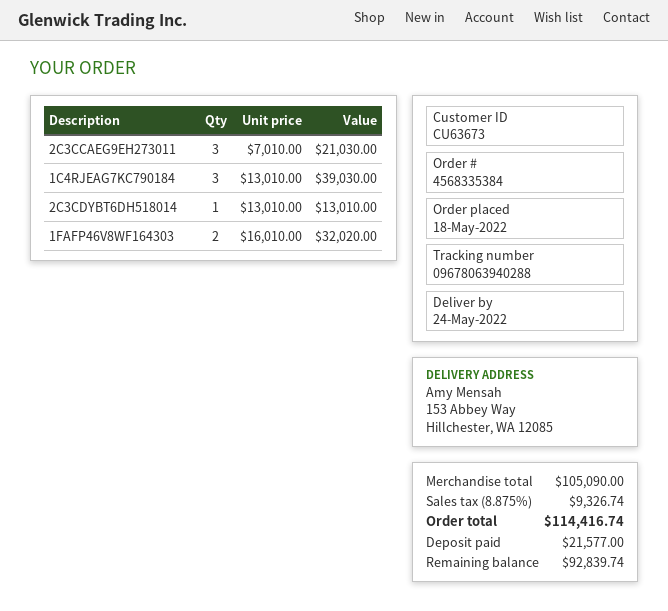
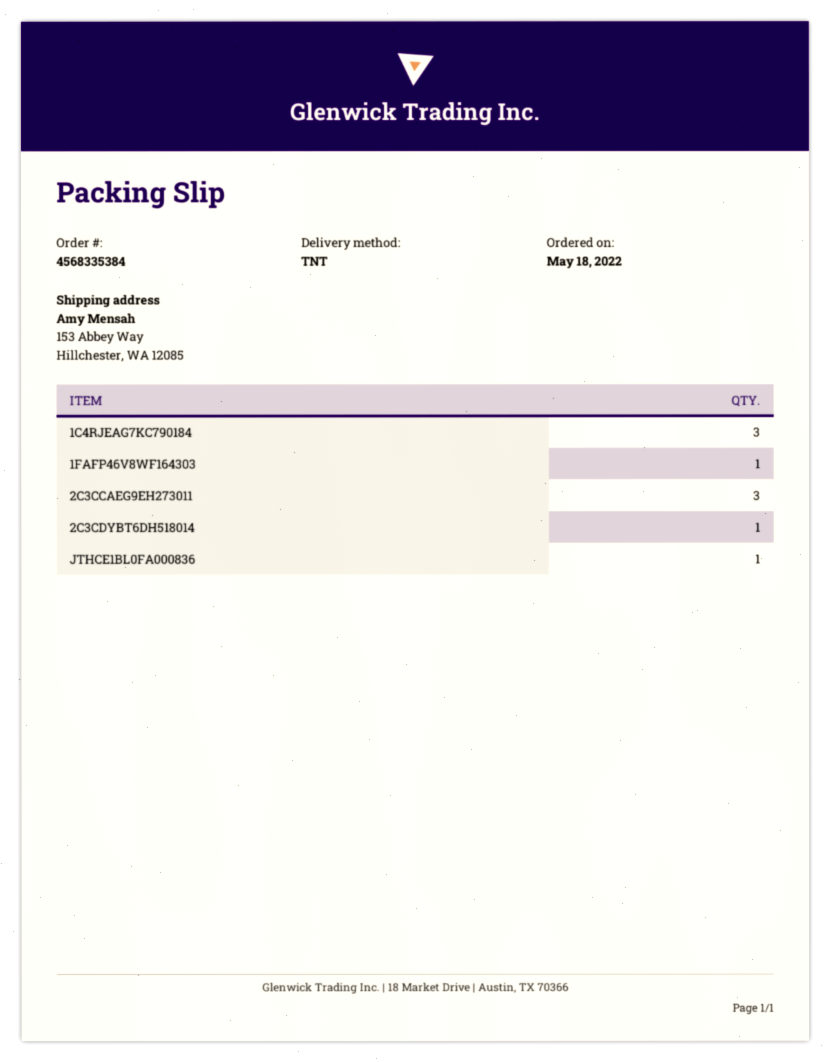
1FAFP46V8WF164303: 2 -> 1
JTHCE1BL0FA000836: none -> 1

